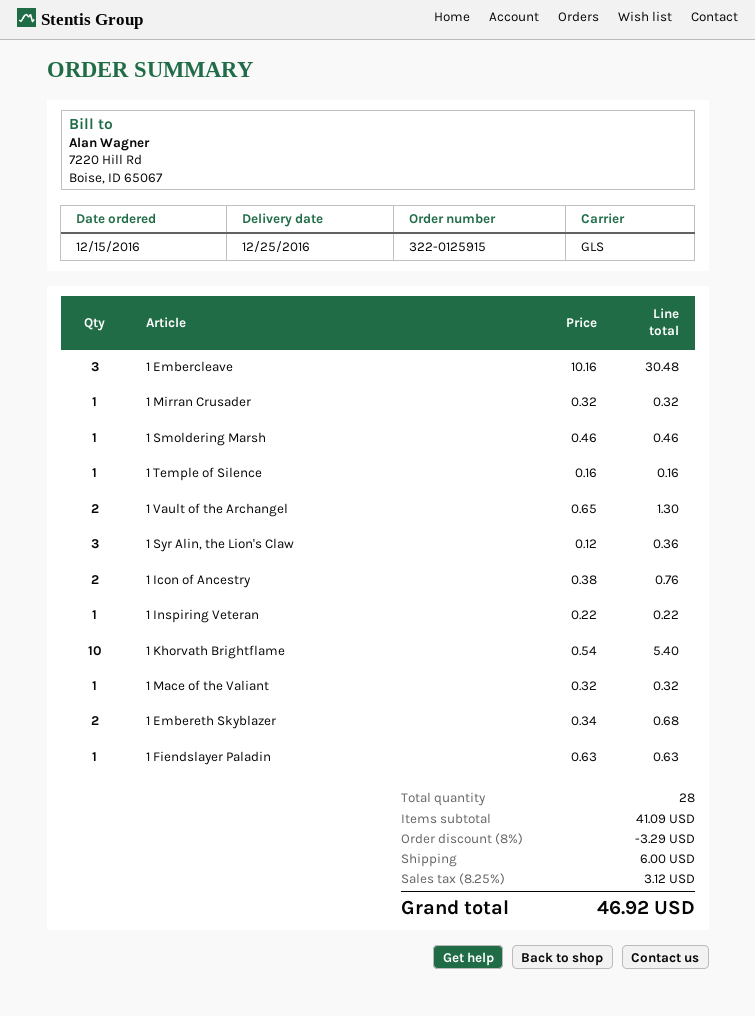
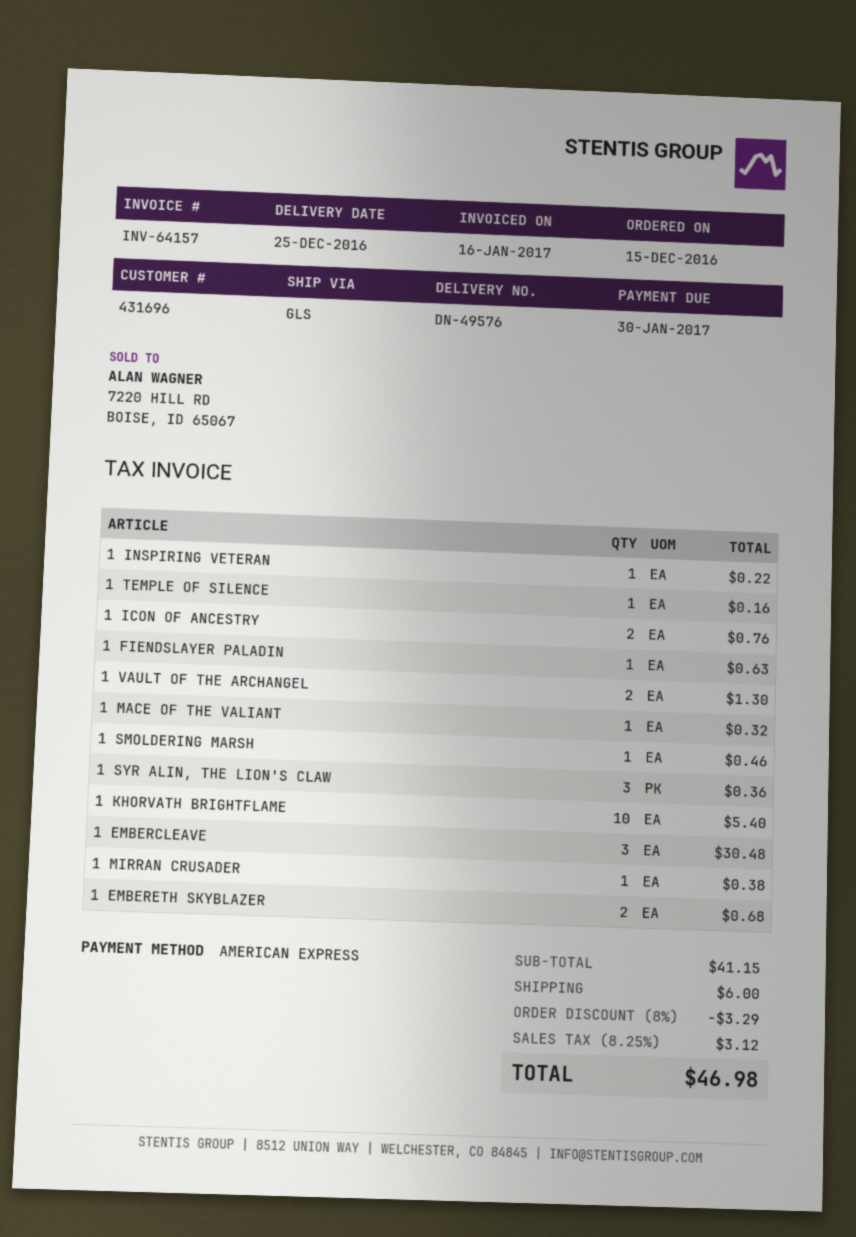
1 Mirran Crusader: 1 for 0.32 -> 1 for 0.38
subtotal: 41.09 -> 41.15
total: 46.92 -> 46.98

